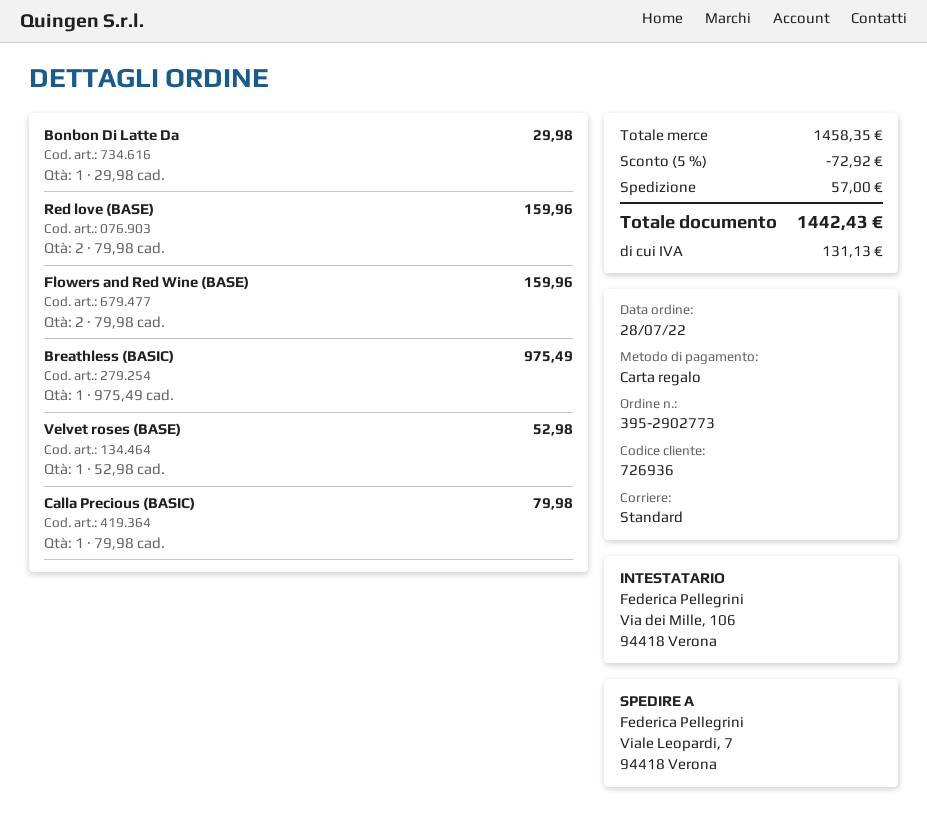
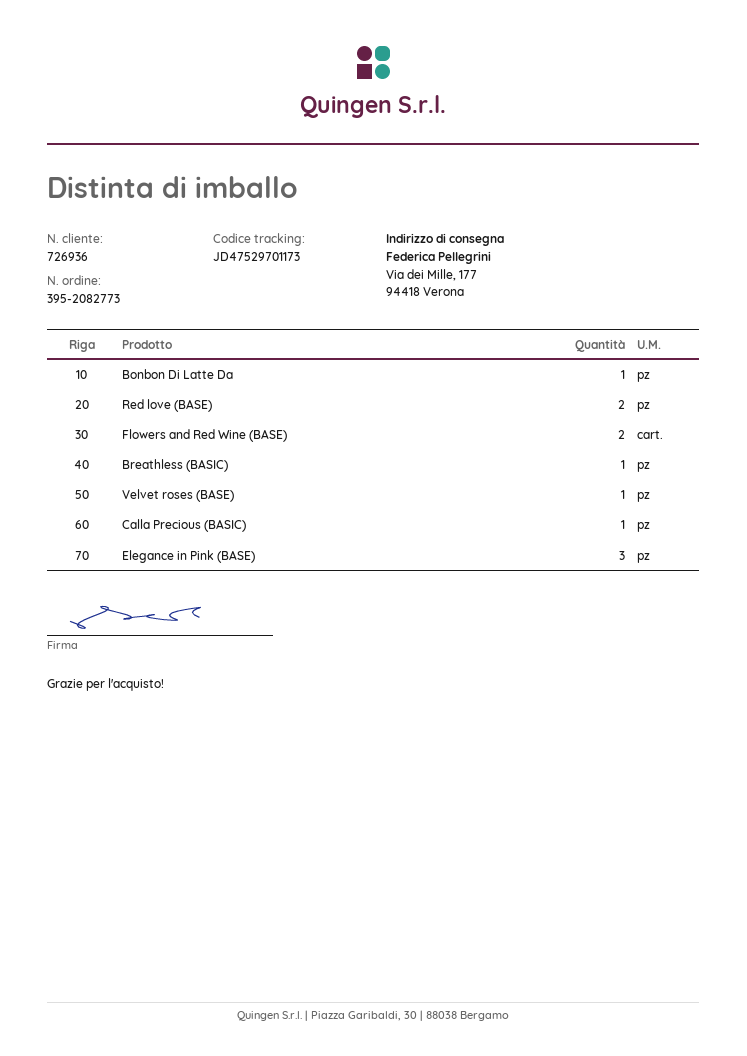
order number: 395-2902773 -> 395-2082773
ship to: Viale Leopardi, 7, 94418 Verona -> Via dei Mille, 177, 94418 Verona
Elegance in Pink (BASE): none -> 3

